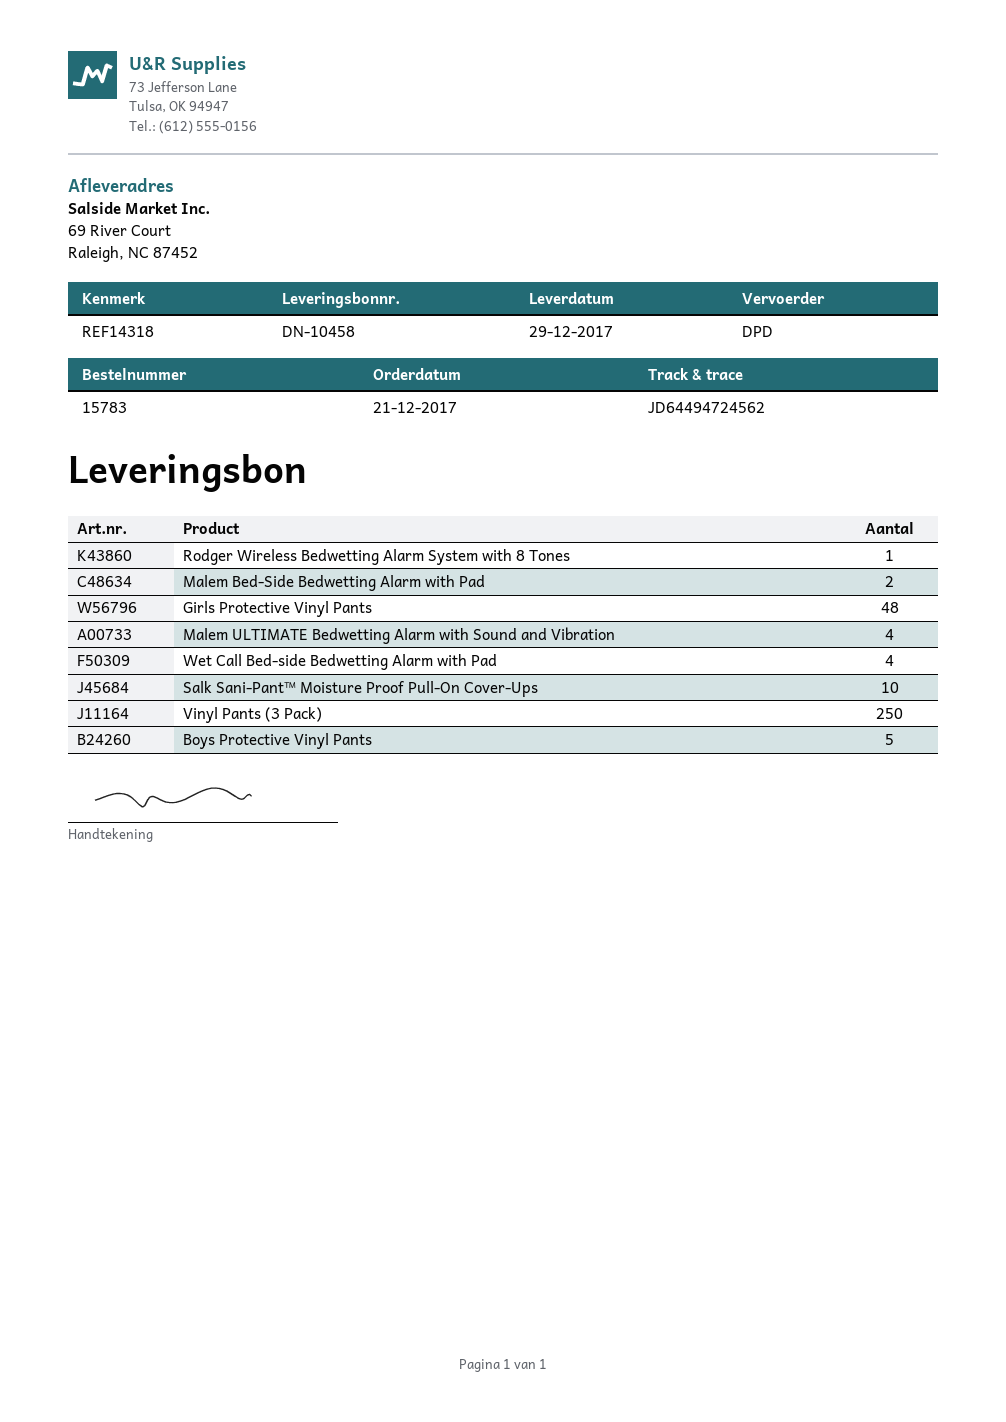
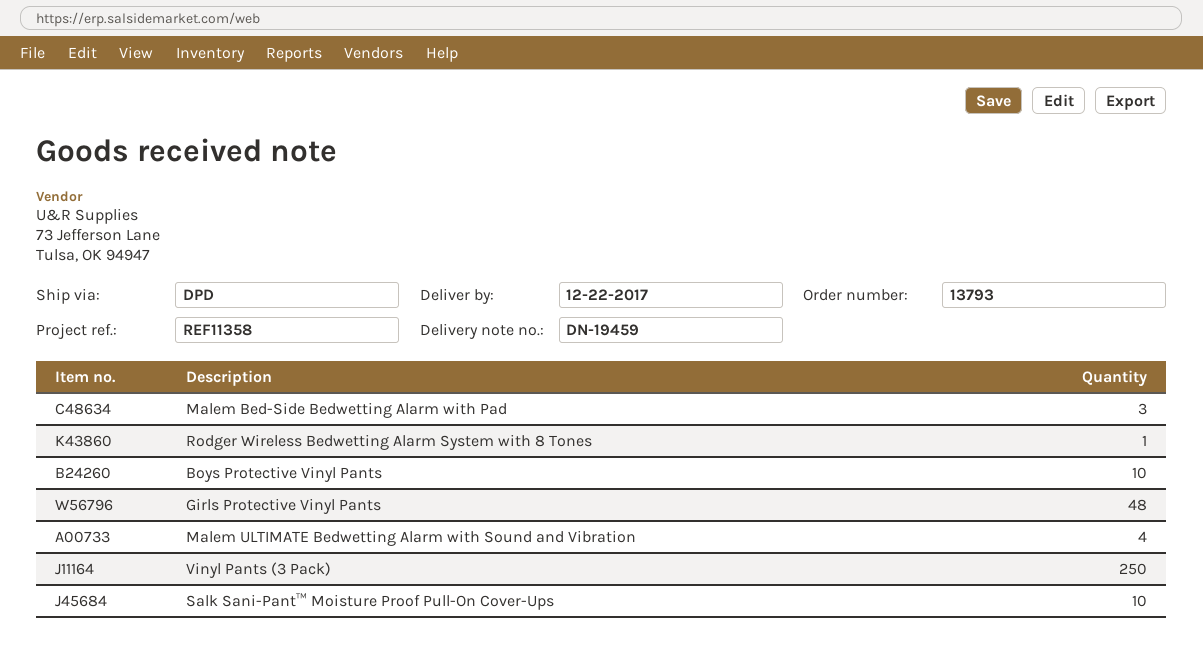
order number: 15783 -> 13793
delivery note number: DN-10458 -> DN-19459
delivery date: 2017-12-29 -> 2017-12-22
reference: REF14318 -> REF11358
Malem Bed-Side Bedwetting Alarm with Pad: 2 -> 3
Wet Call Bed-side Bedwetting Alarm with Pad: 4 -> none
Boys Protective Vinyl Pants: 5 -> 10

